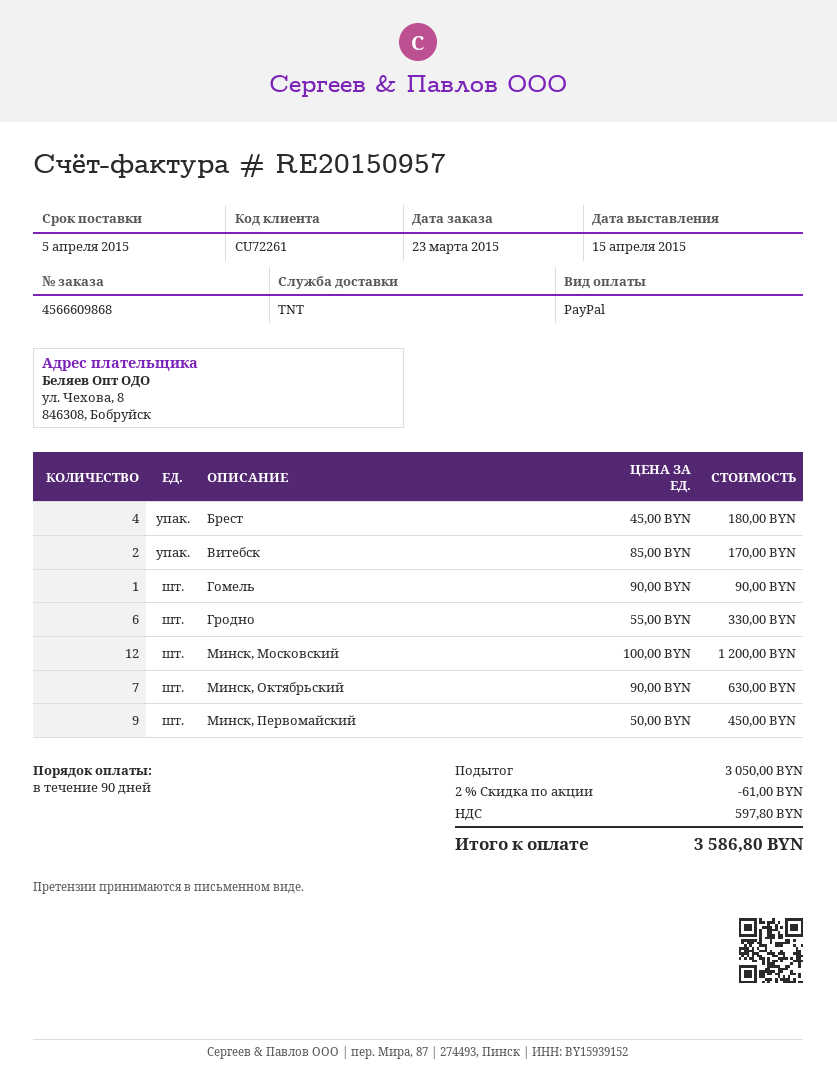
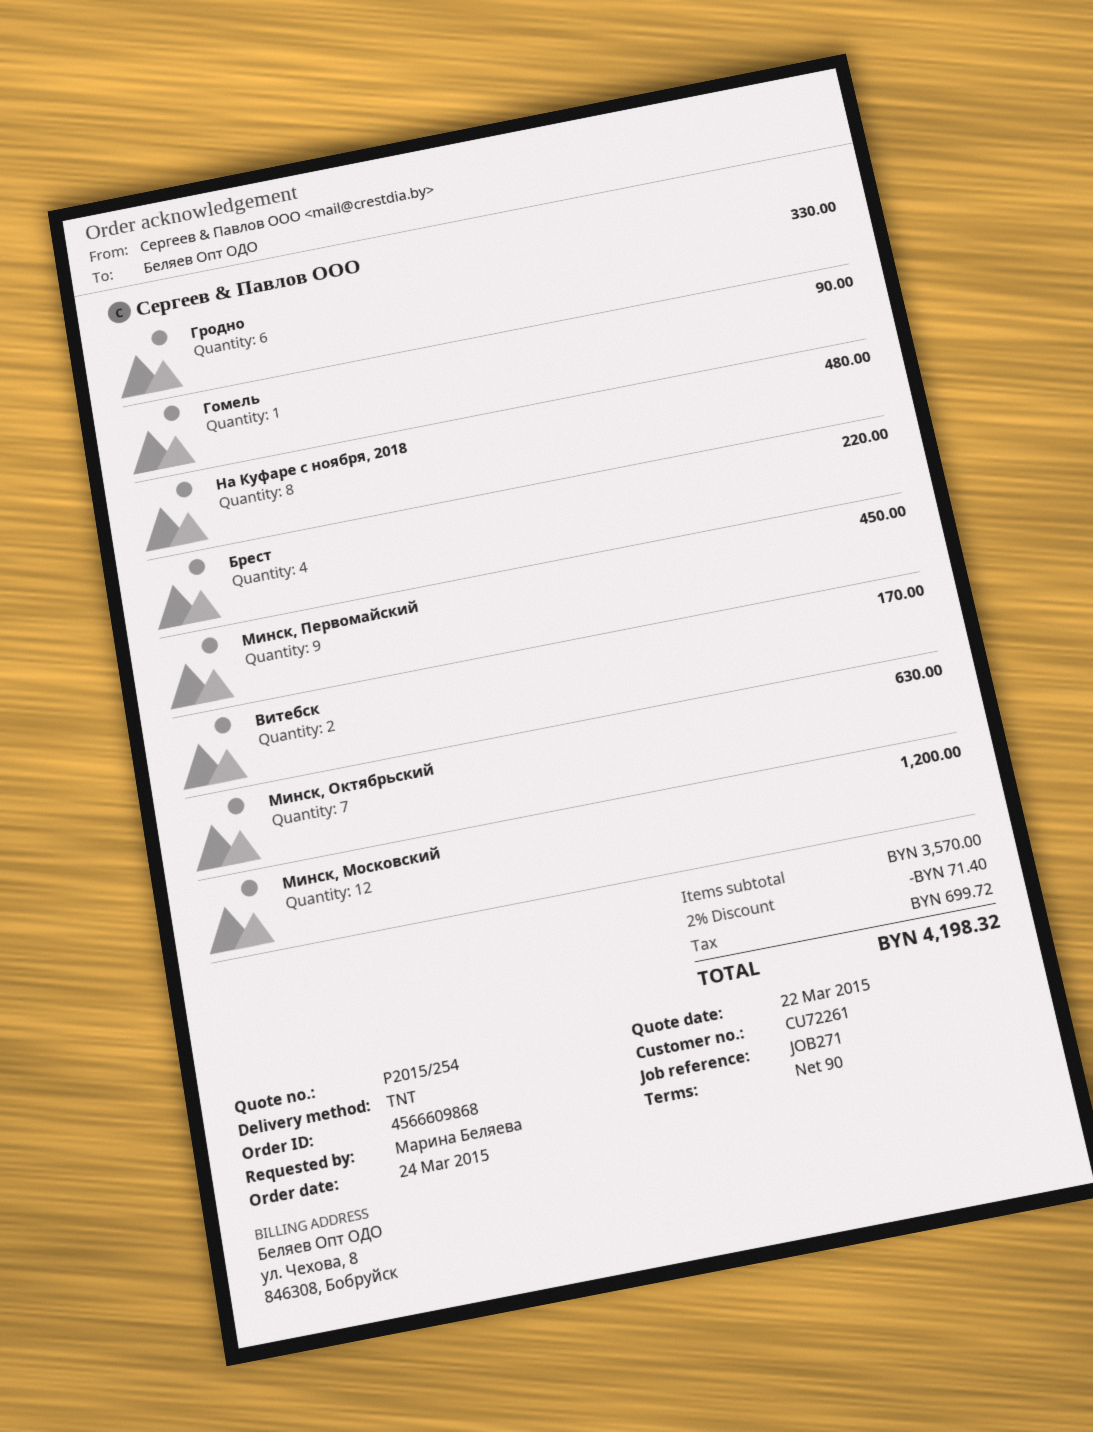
order date: 2015-03-23 -> 2015-03-24
Брест: 4 for 180.00 -> 4 for 220.00
На Куфаре с ноября, 2018: none -> 8 for 480.00
subtotal: 3050.00 -> 3570.00
discount: 2% = 61.00 -> 2% = 71.40
tax: 597.80 -> 699.72
total: 3586.80 -> 4198.32

